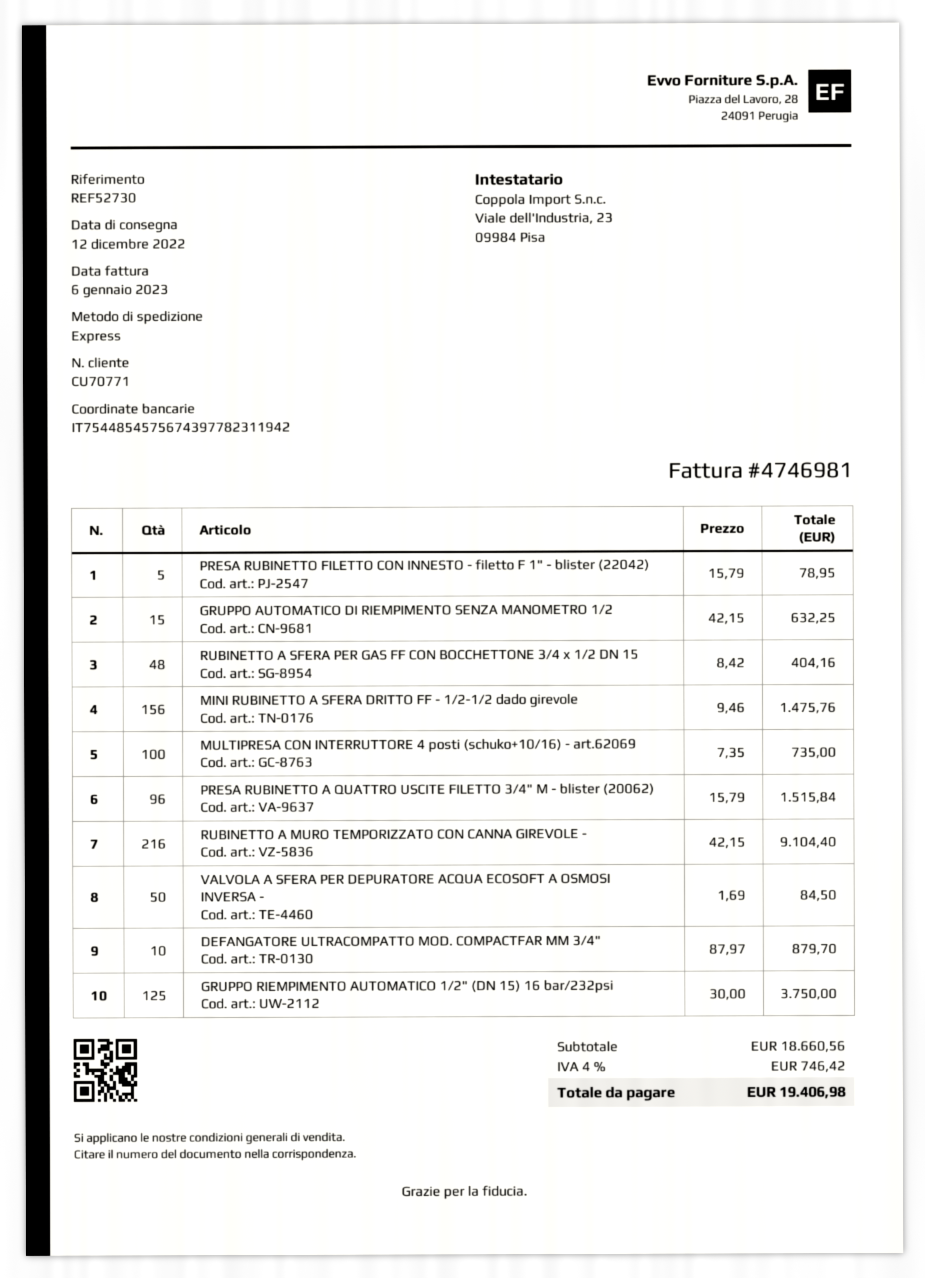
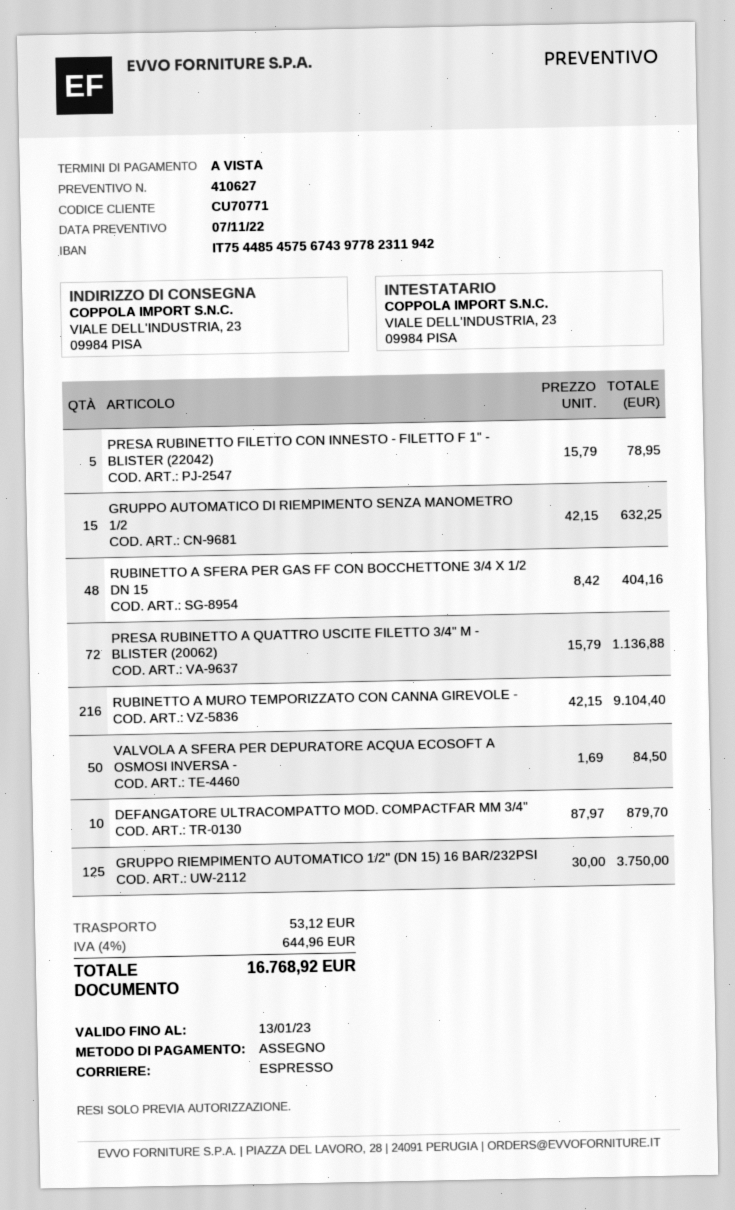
MINI RUBINETTO A SFERA DRITTO FF - 1/2-1/2 dado girevole: 156 x 9.46 = 1475.76 -> none
MULTIPRESA CON INTERRUTTORE 4 posti (schuko+10/16) - art.62069: 100 x 7.35 = 735.00 -> none
PRESA RUBINETTO A QUATTRO USCITE FILETTO 3/4" M - blister (20062): 96 x 15.79 = 1515.84 -> 72 x 15.79 = 1136.88
shipping: none -> 53.12
tax: 4% = 746.42 -> 4% = 644.96
total: 19406.98 -> 16768.92

